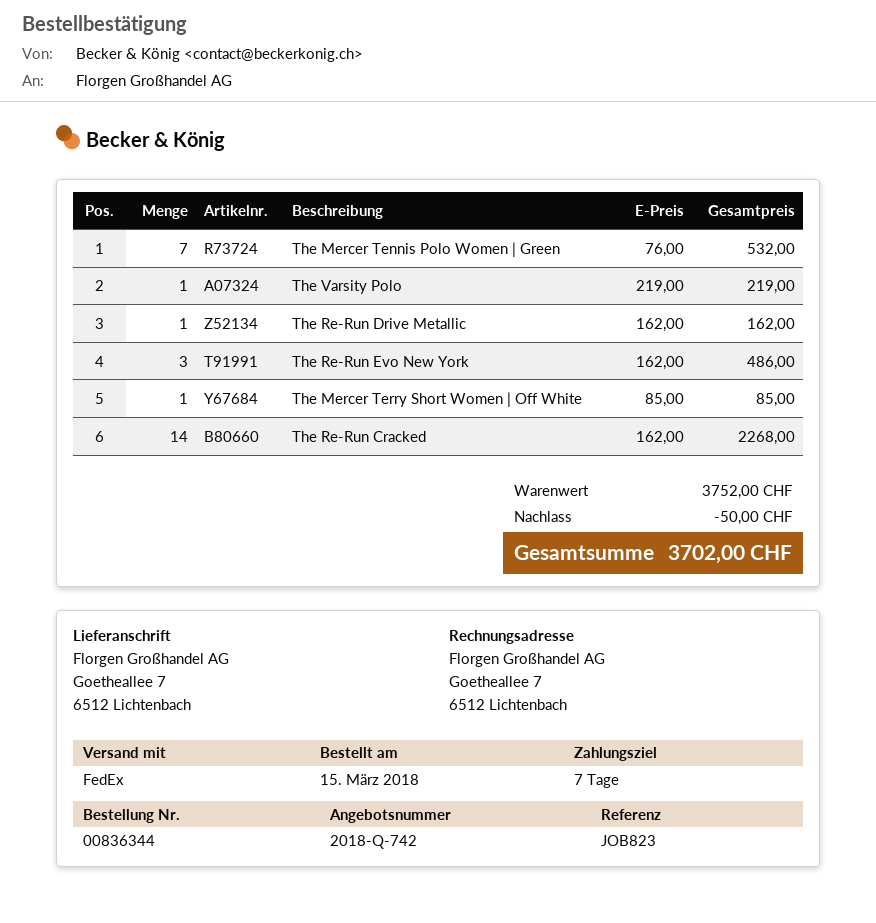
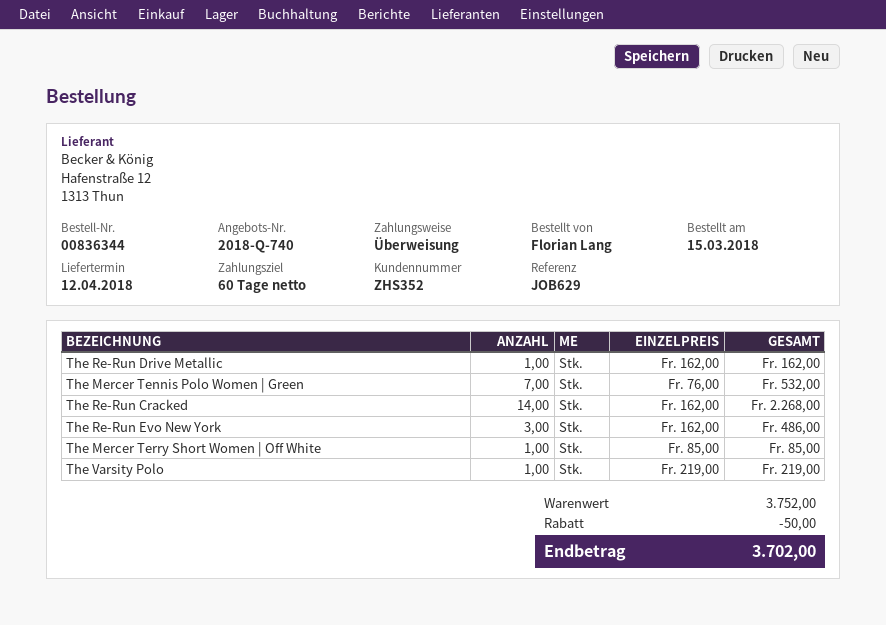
quote number: 2018-Q-742 -> 2018-Q-740
payment terms: 7 days -> 60 days
reference: JOB823 -> JOB629

